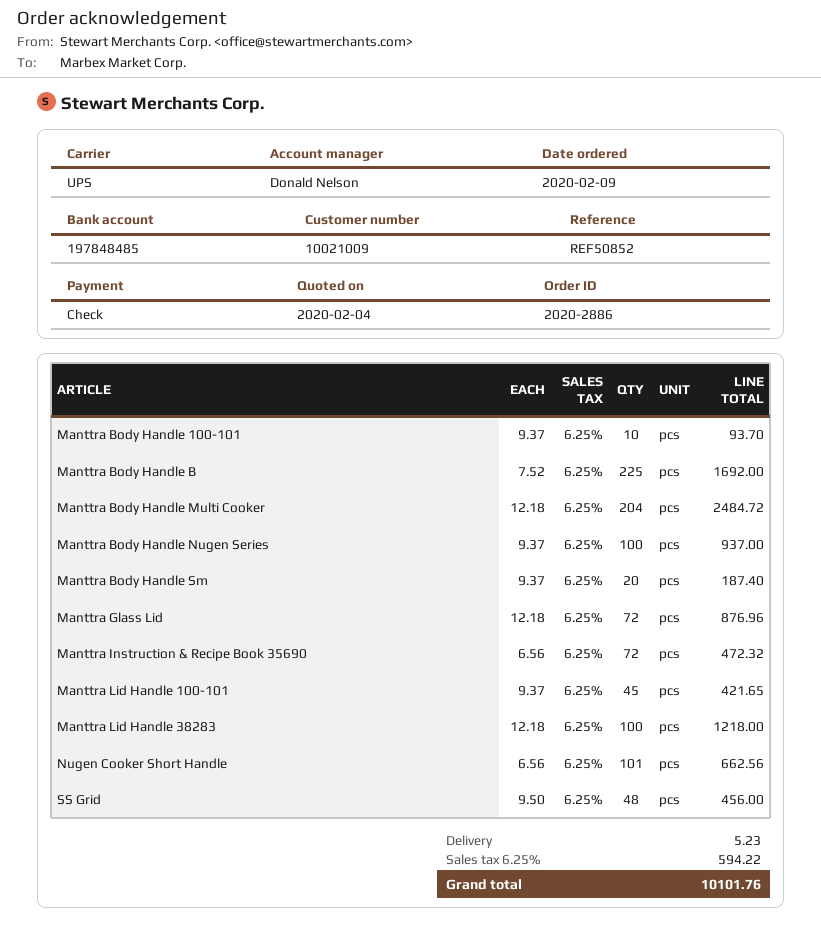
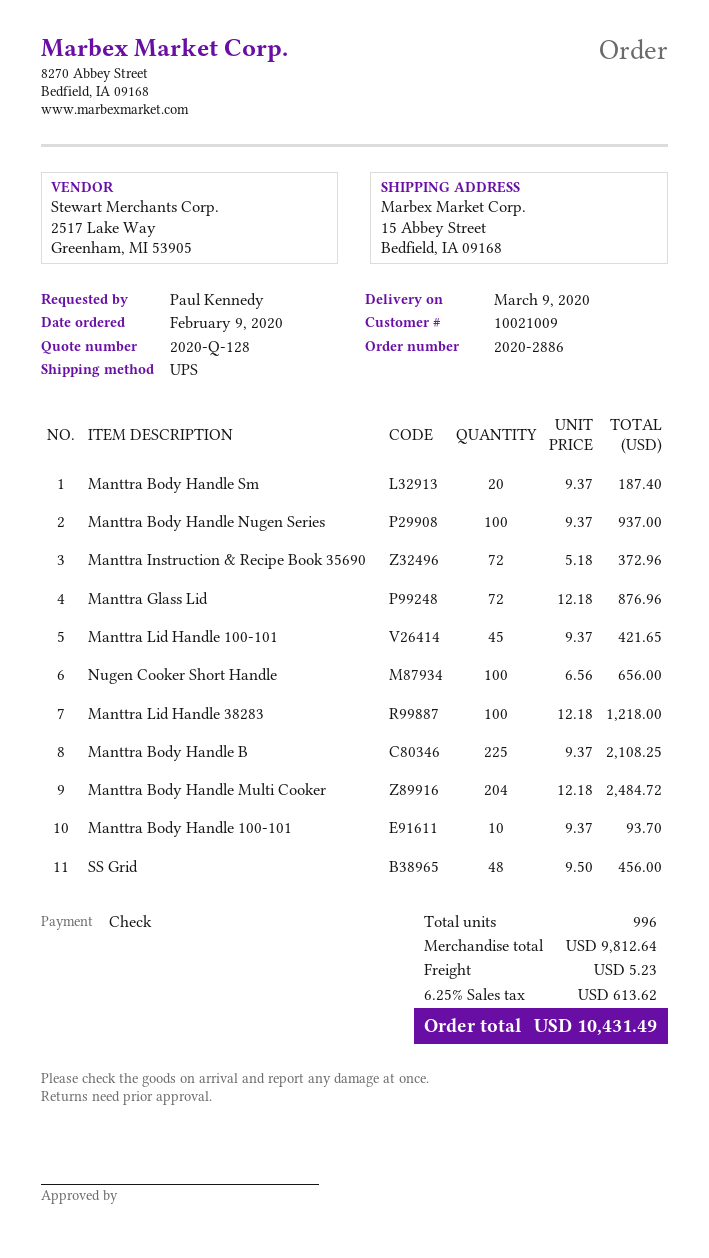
Manttra Body Handle B: 225 x 7.52 = 1692.00 -> 225 x 9.37 = 2108.25
Manttra Instruction & Recipe Book 35690: 72 x 6.56 = 472.32 -> 72 x 5.18 = 372.96
Nugen Cooker Short Handle: 101 x 6.56 = 662.56 -> 100 x 6.56 = 656.00
tax: 6.25% = 594.22 -> 6.25% = 613.62
total: 10101.76 -> 10431.49

